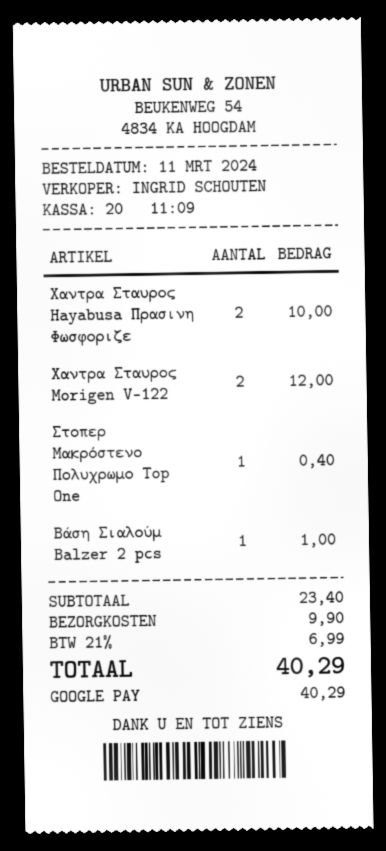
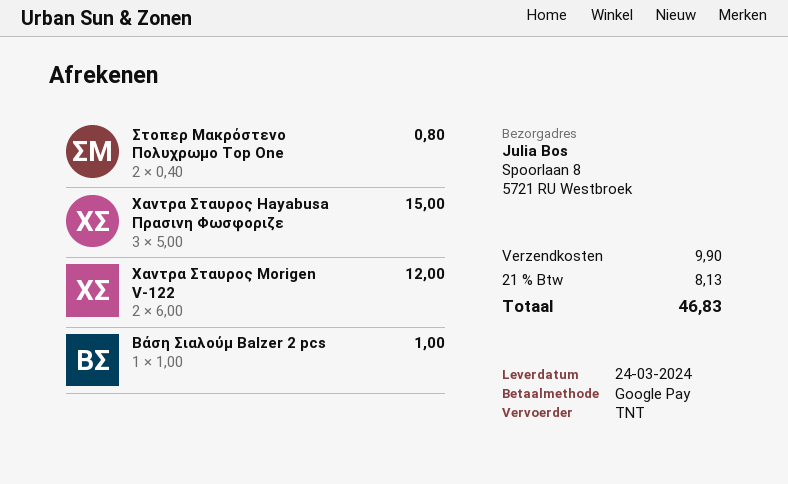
Χαντρα Σταυρος Hayabusa Πρασινη Φωσφοριζε: 2 for 10.00 -> 3 for 15.00
Στοπερ Μακρόστενο Πολυχρωμο Top One: 1 for 0.40 -> 2 for 0.80
tax: 21% = 6.99 -> 21% = 8.13
total: 40.29 -> 46.83

